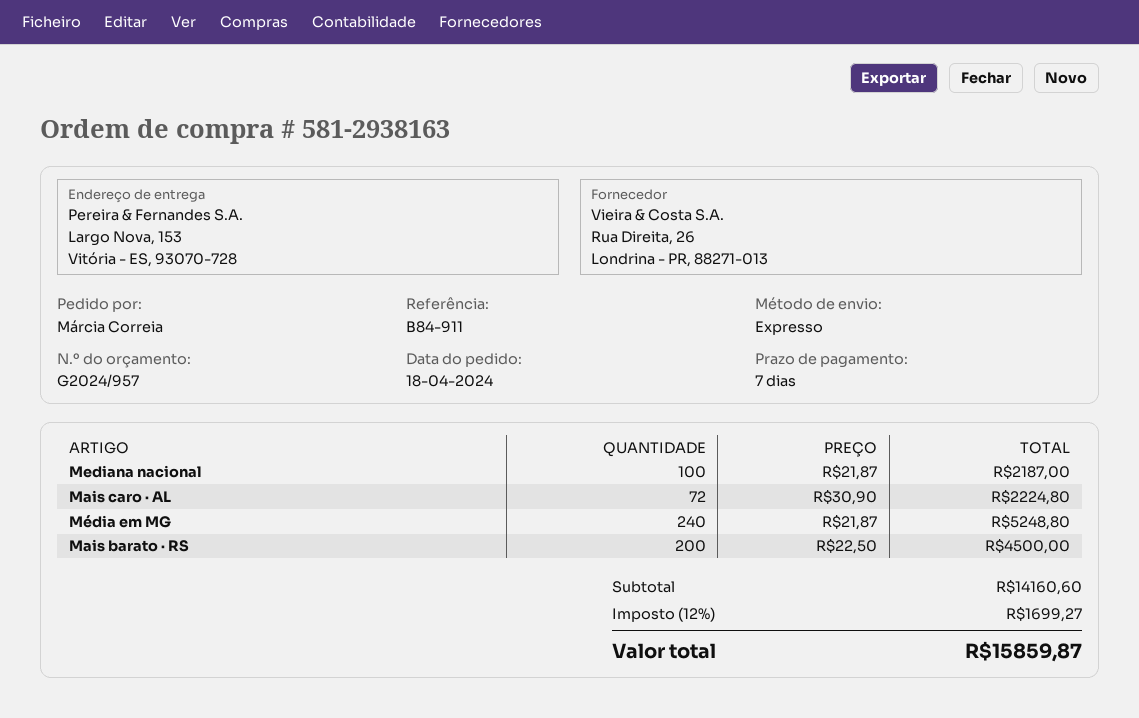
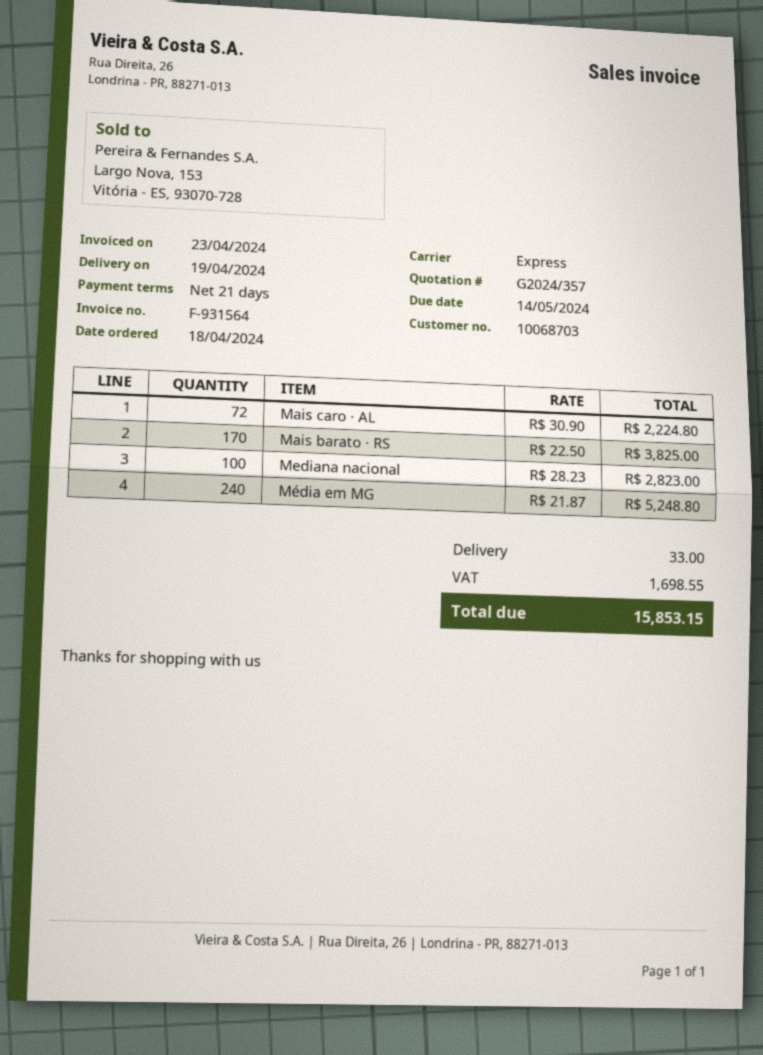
quote number: G2024/957 -> G2024/357
payment terms: 7 days -> 21 days
Mediana nacional: 100 x 21.87 = 2187.00 -> 100 x 28.23 = 2823.00
Mais barato · RS: 200 x 22.50 = 4500.00 -> 170 x 22.50 = 3825.00
shipping: none -> 33.00
tax: 1699.27 -> 1698.55
total: 15859.87 -> 15853.15

